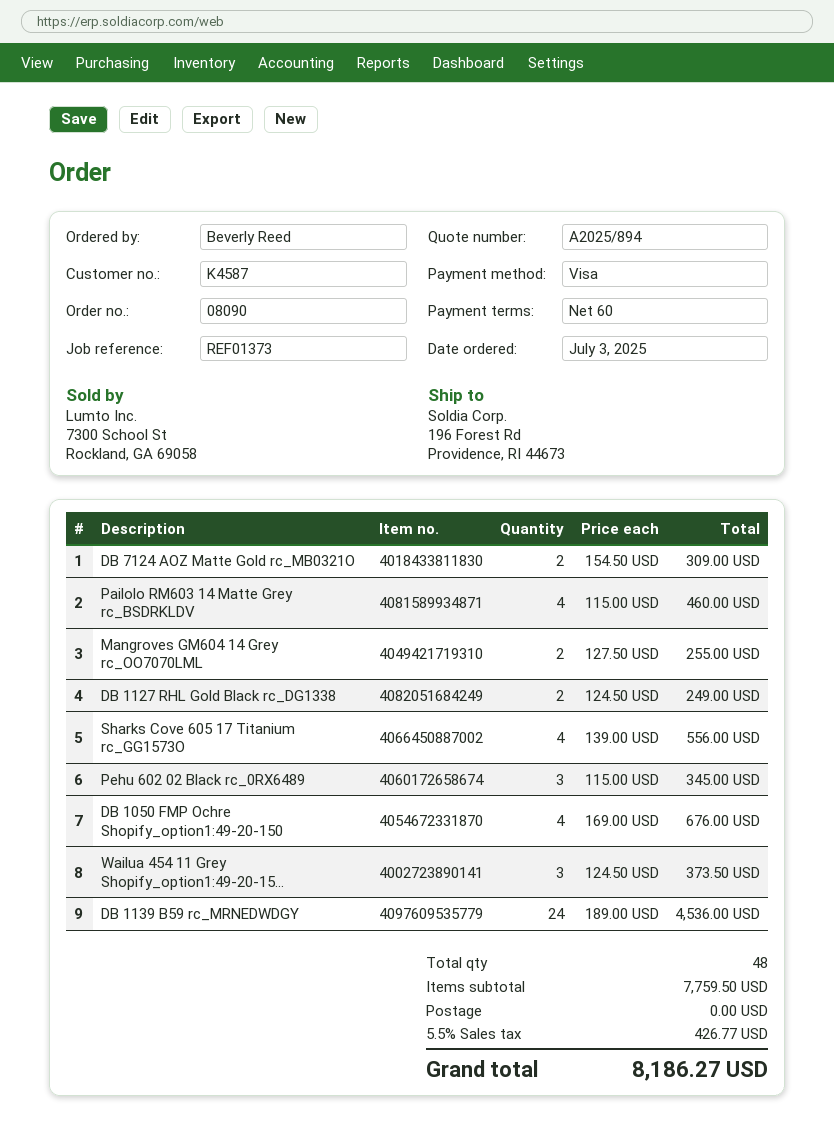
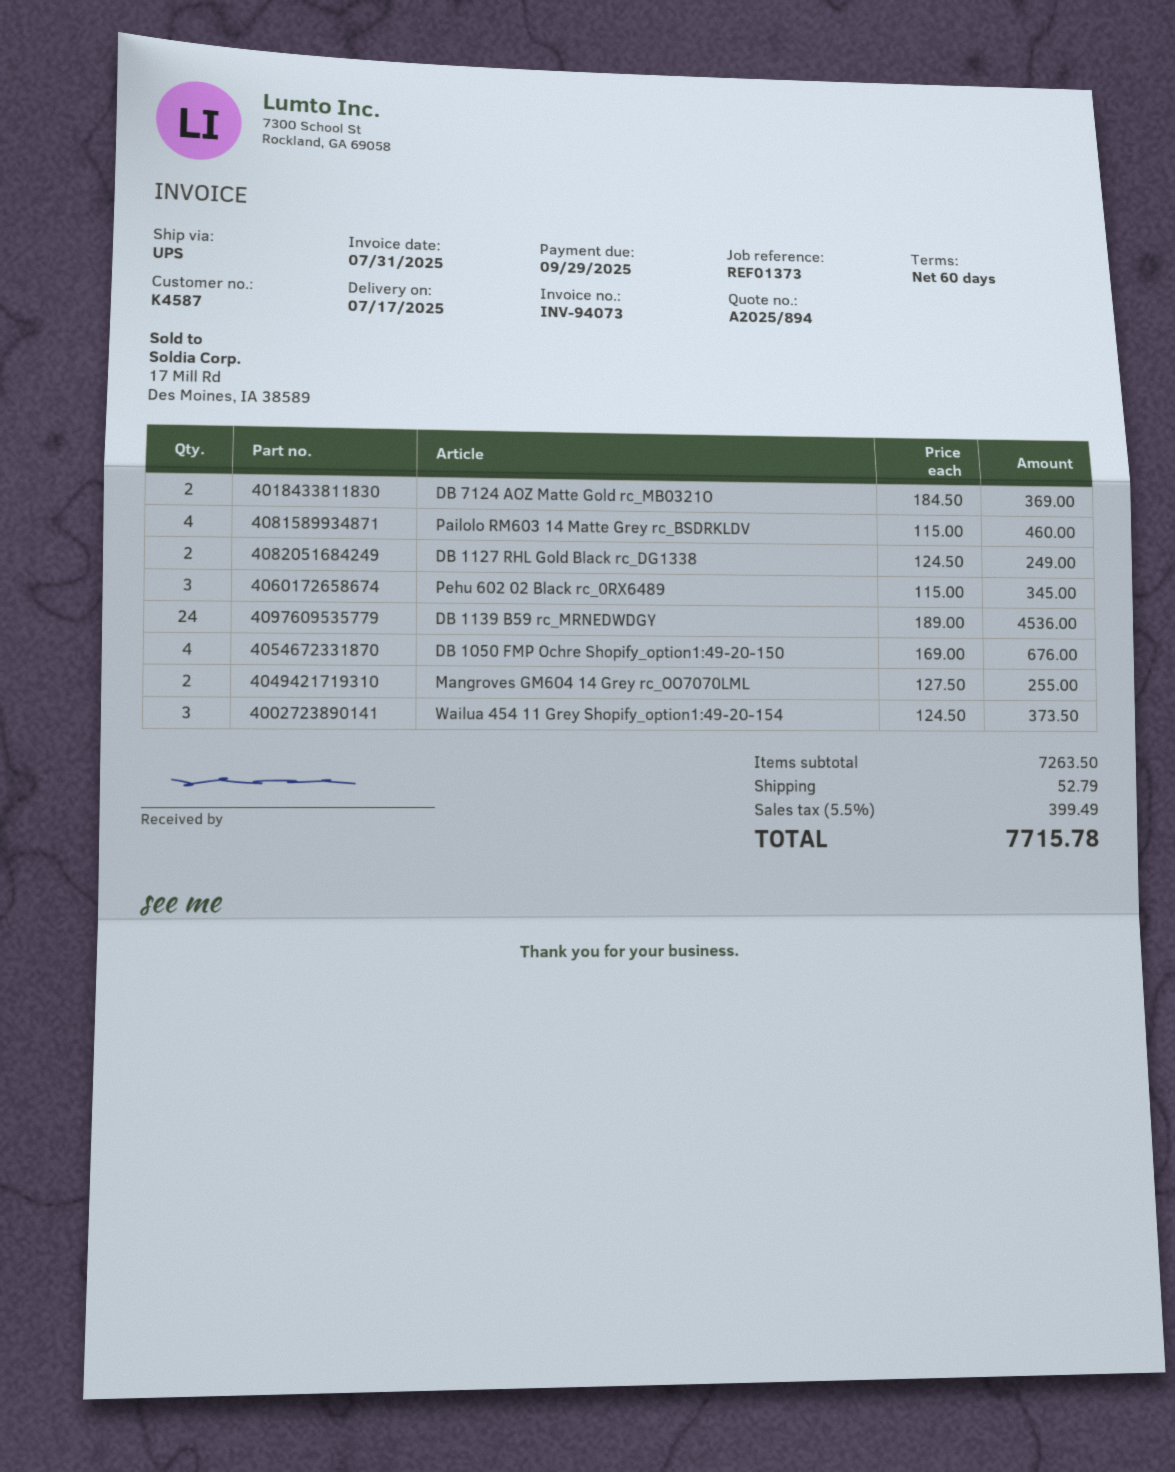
DB 7124 AOZ Matte Gold rc_MB0321O: 2 x 154.50 = 309.00 -> 2 x 184.50 = 369.00
Sharks Cove 605 17 Titanium rc_GG1573O: 4 x 139.00 = 556.00 -> none
subtotal: 7759.50 -> 7263.50
shipping: 0.00 -> 52.79
tax: 5.5% = 426.77 -> 5.5% = 399.49
total: 8186.27 -> 7715.78

